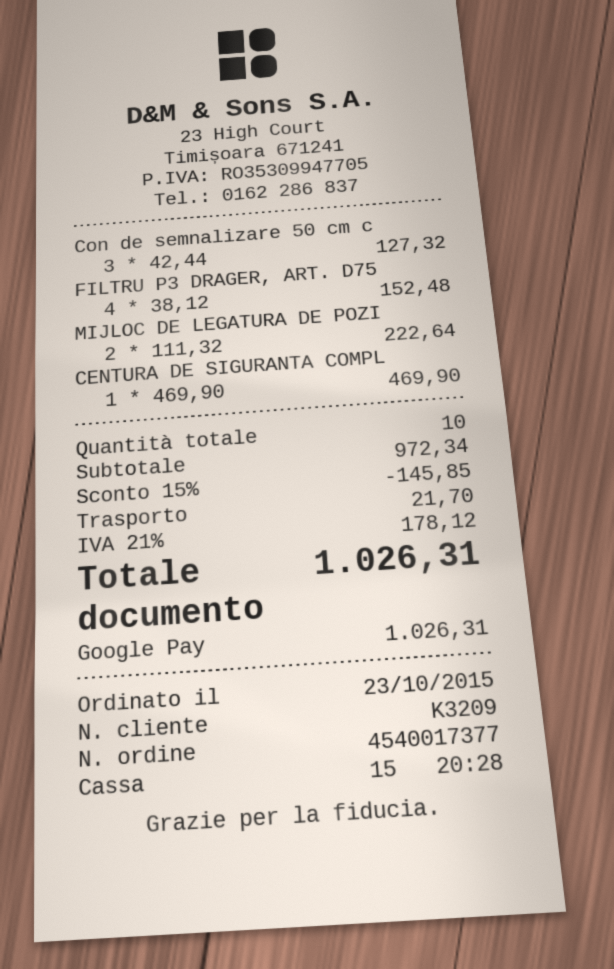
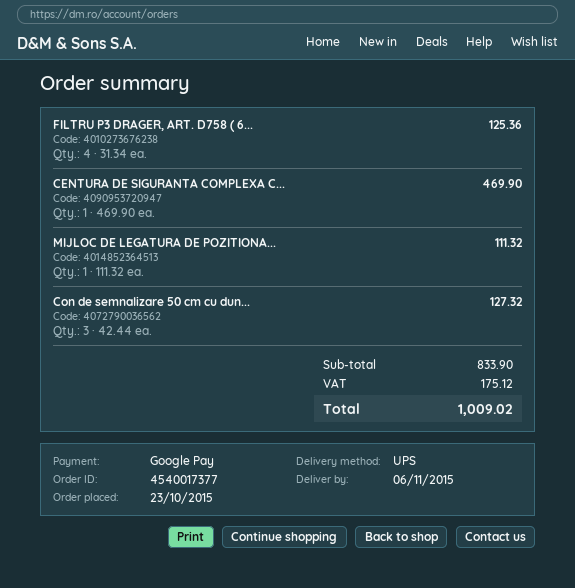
FILTRU P3 DRAGER, ART. D75: 4 x 38.12 = 152.48 -> 4 x 31.34 = 125.36
MIJLOC DE LEGATURA DE POZI: 2 x 111.32 = 222.64 -> 1 x 111.32 = 111.32
subtotal: 972.34 -> 833.90
discount: 15% = 145.85 -> none
shipping: 21.70 -> none
tax: 178.12 -> 175.12
total: 1026.31 -> 1009.02

